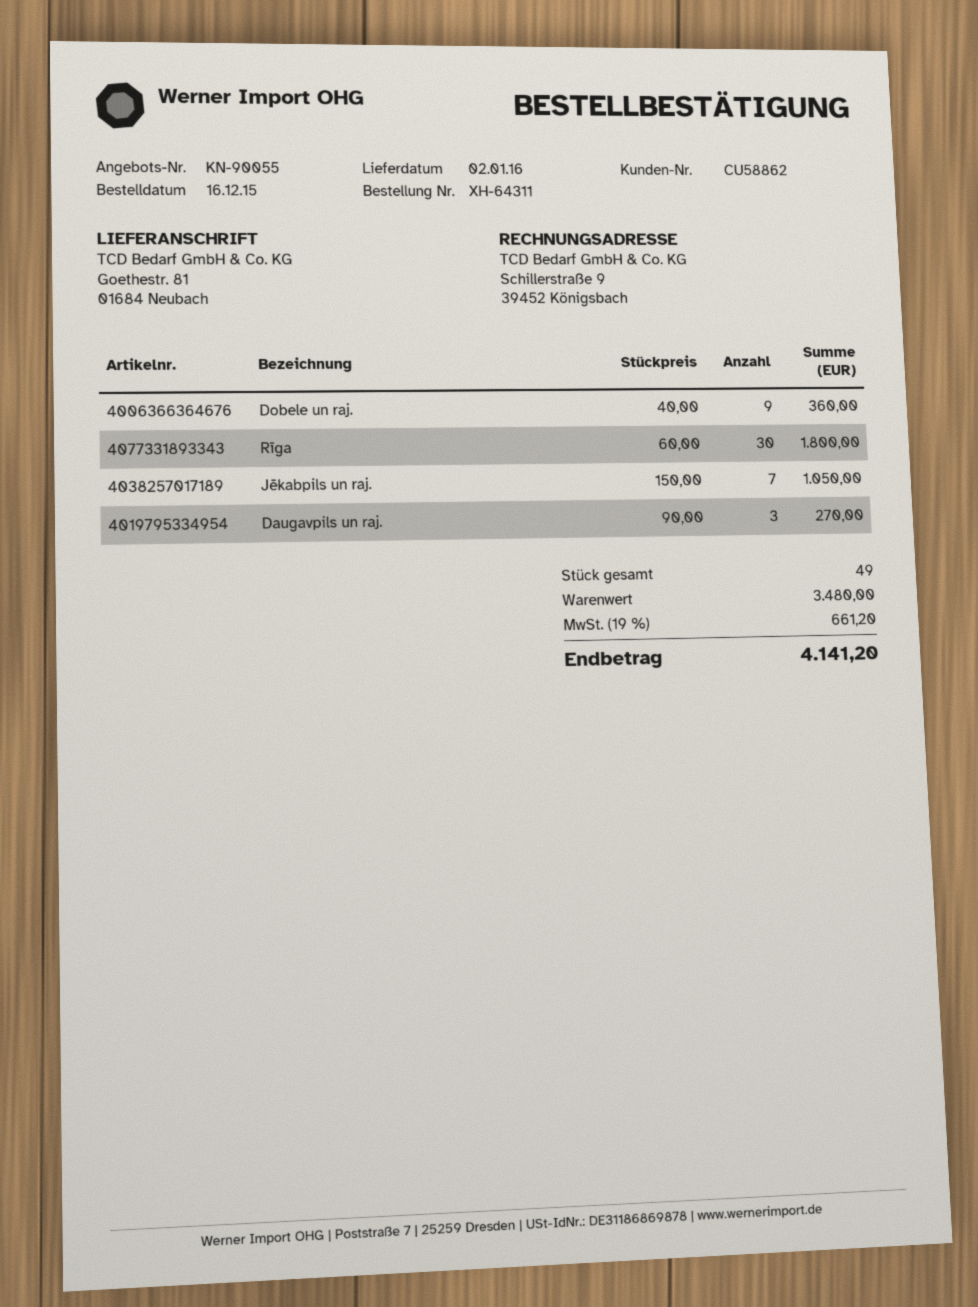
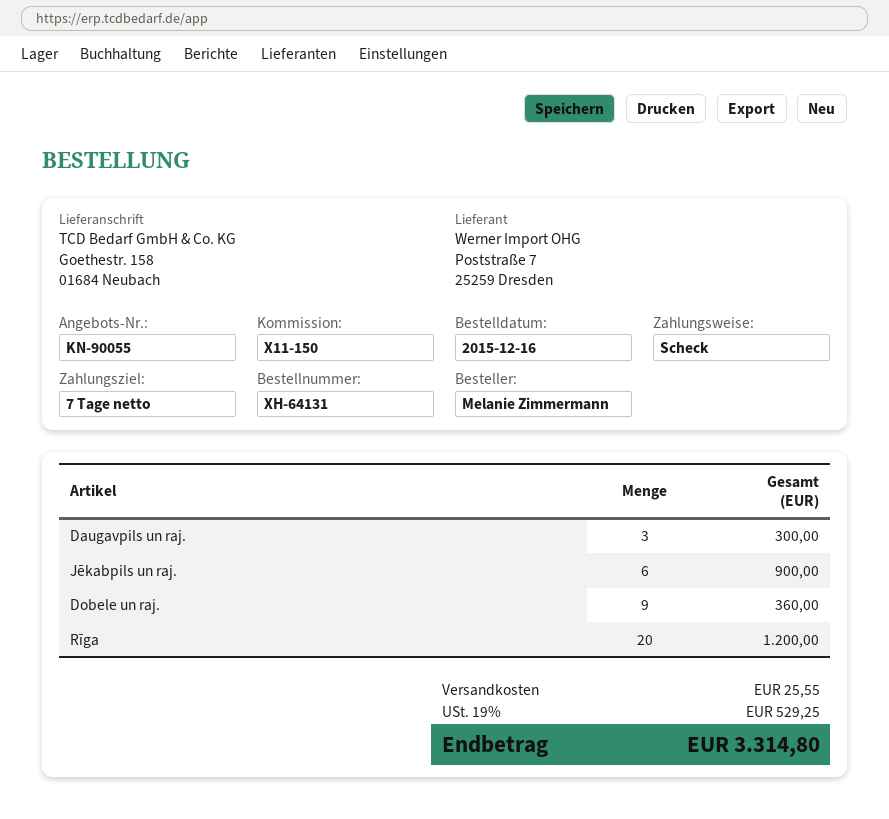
order number: XH-64311 -> XH-64131
ship to: Goethestr. 81, 01684 Neubach -> Goethestr. 158, 01684 Neubach
Rīga: 30 for 1800.00 -> 20 for 1200.00
Jēkabpils un raj.: 7 for 1050.00 -> 6 for 900.00
Daugavpils un raj.: 3 for 270.00 -> 3 for 300.00
shipping: none -> 25.55
tax: 19% = 661.20 -> 19% = 529.25
total: 4141.20 -> 3314.80

